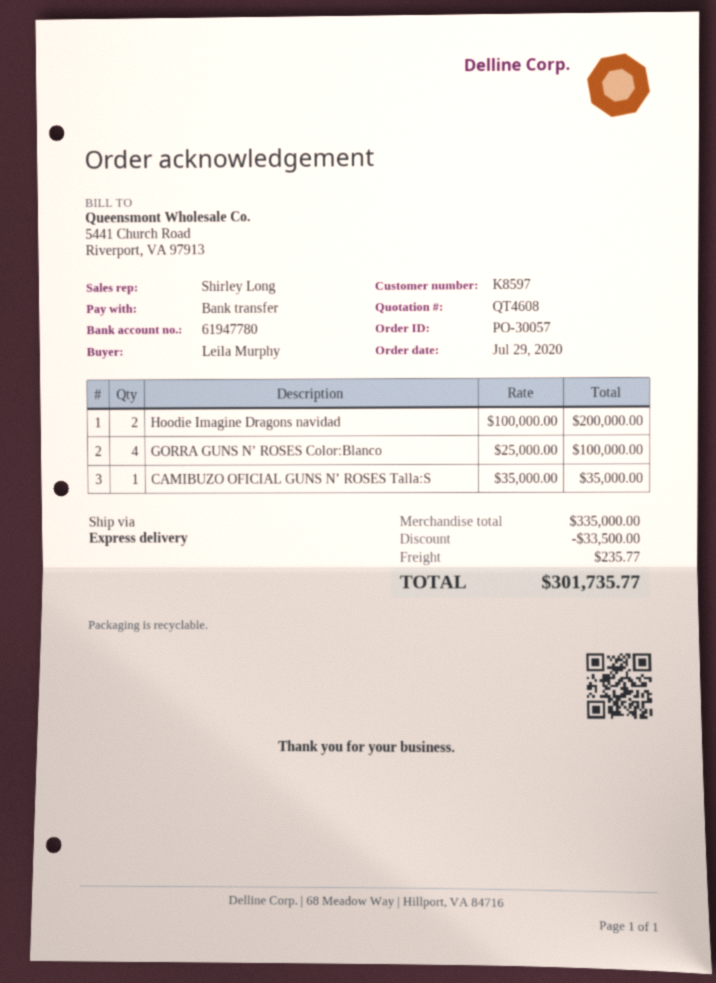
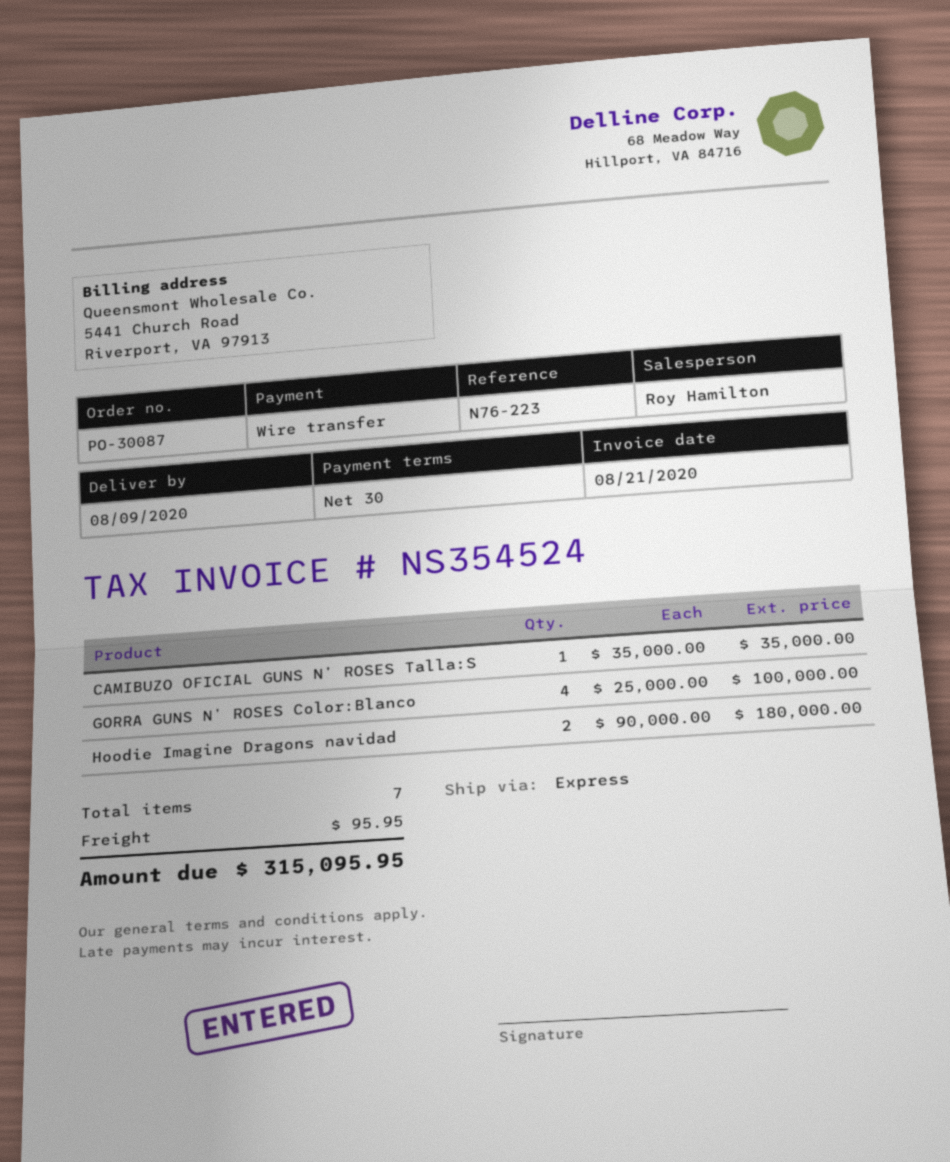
order number: PO-30057 -> PO-30087
sales rep: Shirley Long -> Roy Hamilton
Hoodie Imagine Dragons navidad: 2 x 100000.00 = 200000.00 -> 2 x 90000.00 = 180000.00
discount: 33500.00 -> none
shipping: 235.77 -> 95.95
total: 301735.77 -> 315095.95

